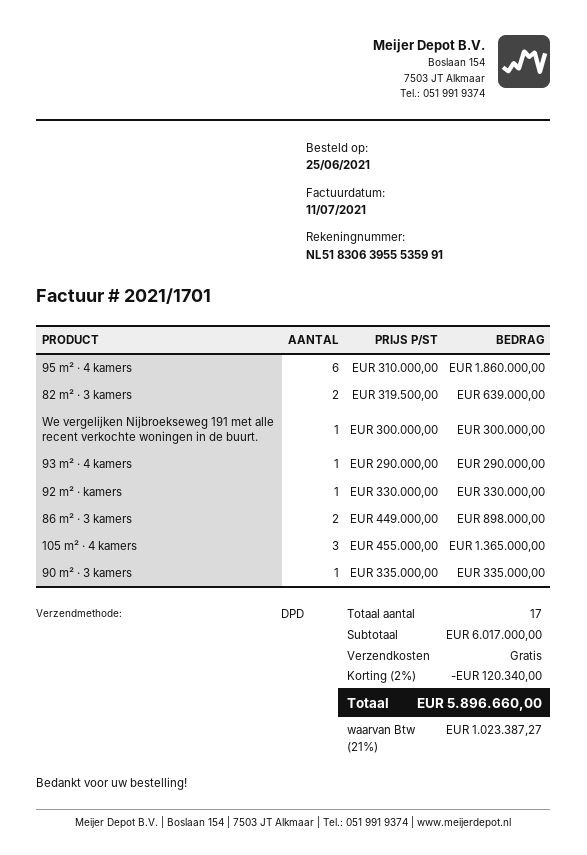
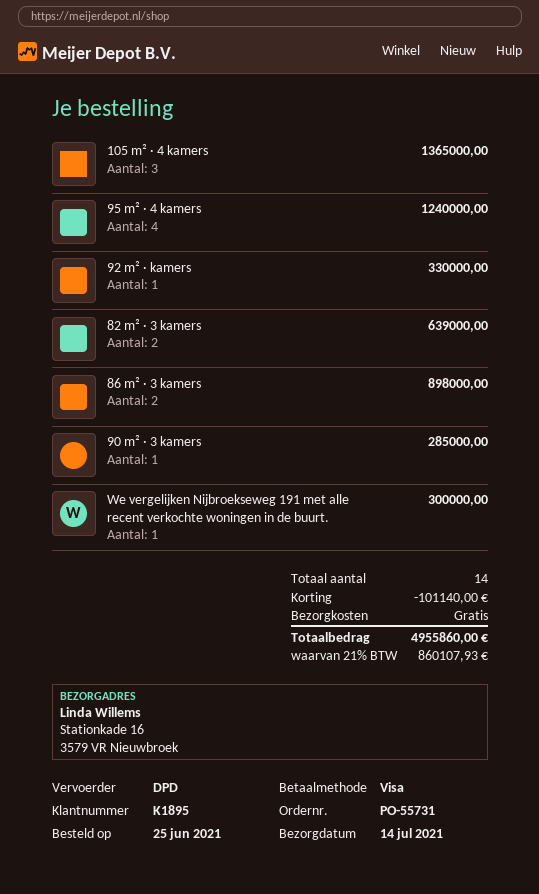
95 m² · 4 kamers: 6 for 1860000.00 -> 4 for 1240000.00
93 m² · 4 kamers: 1 for 290000.00 -> none
90 m² · 3 kamers: 1 for 335000.00 -> 1 for 285000.00
total quantity: 17 -> 14
discount: 120340.00 -> 101140.00
tax: 21% = 1023387.27 -> 21% = 860107.93
total: 5896660.00 -> 4955860.00

